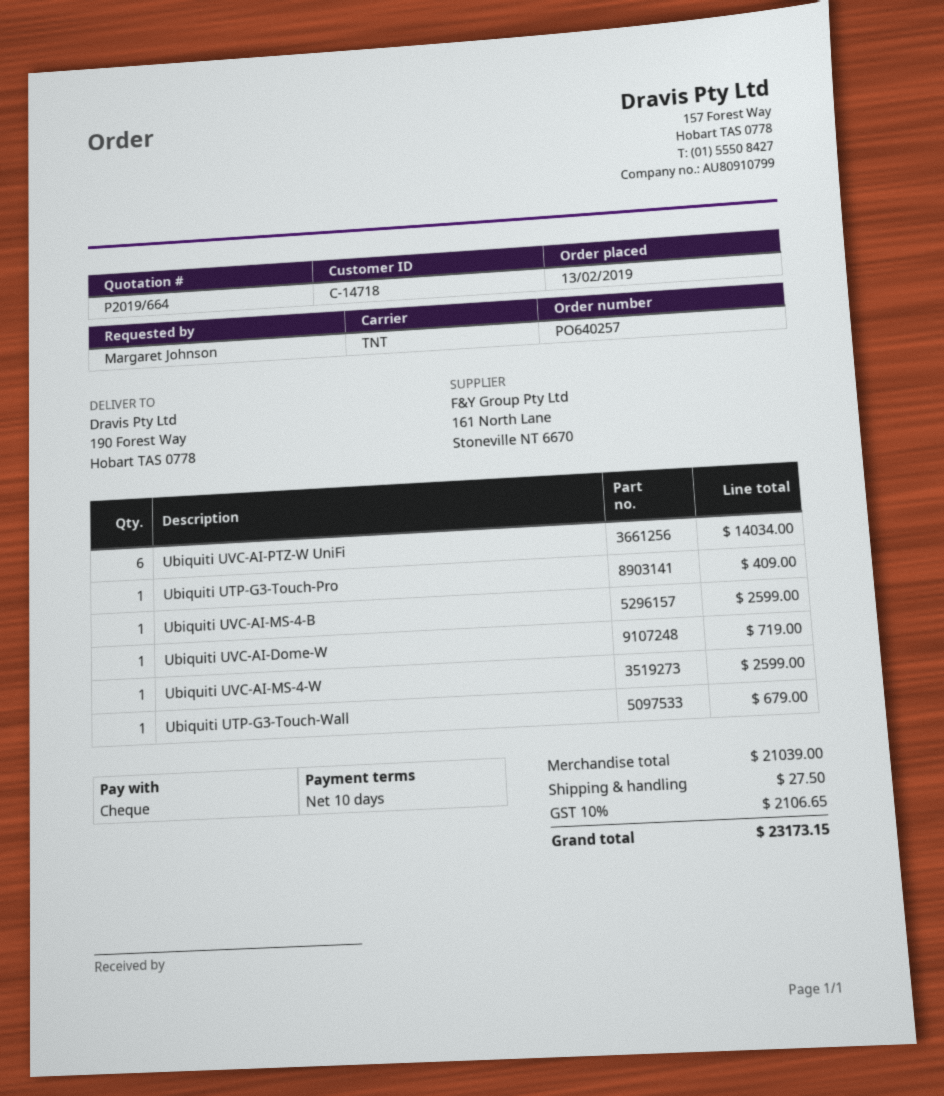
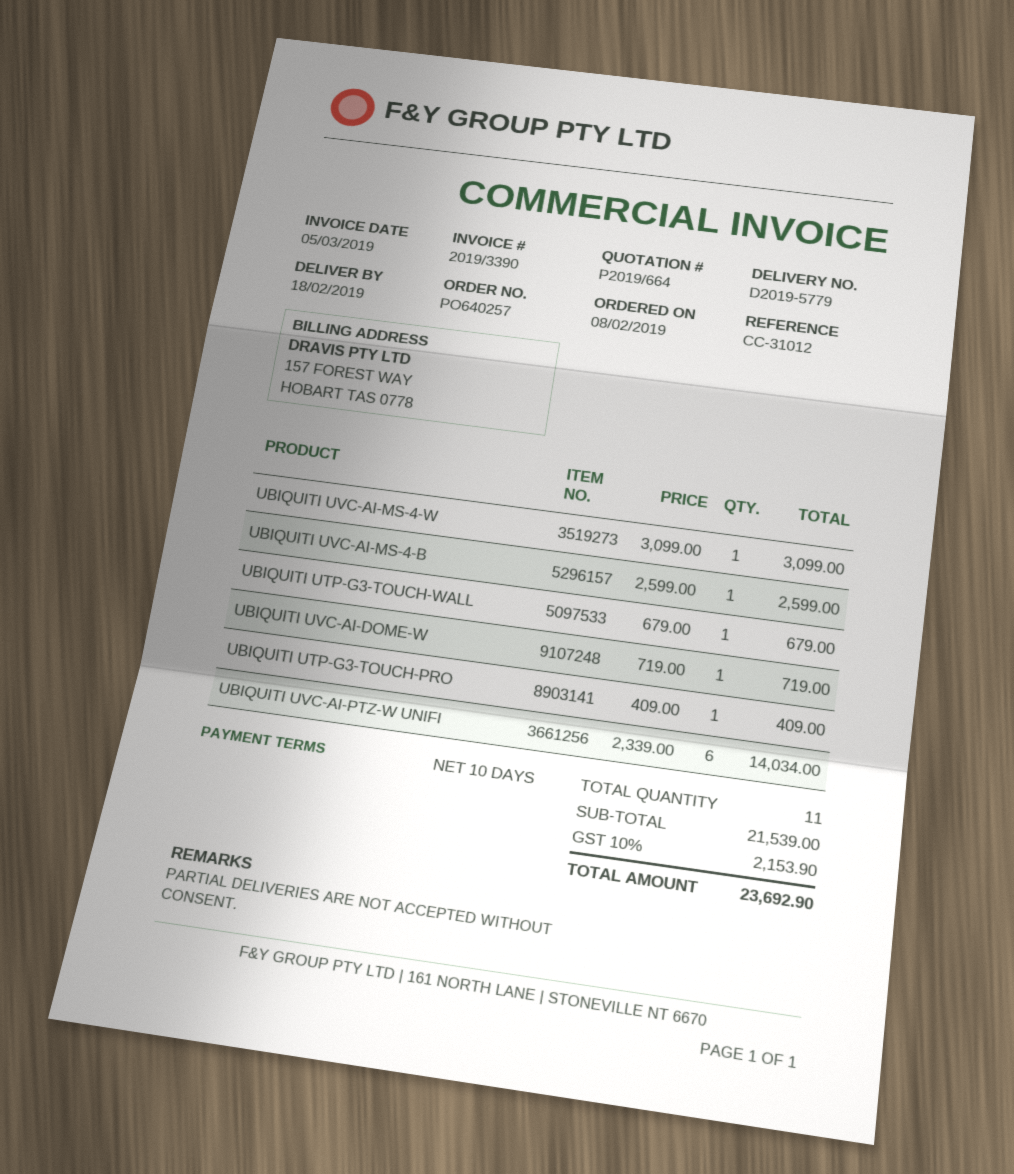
order date: 2019-02-13 -> 2019-02-08
Ubiquiti UVC-AI-MS-4-W: 1 for 2599.00 -> 1 for 3099.00
subtotal: 21039.00 -> 21539.00
shipping: 27.50 -> none
tax: 10% = 2106.65 -> 10% = 2153.90
total: 23173.15 -> 23692.90

